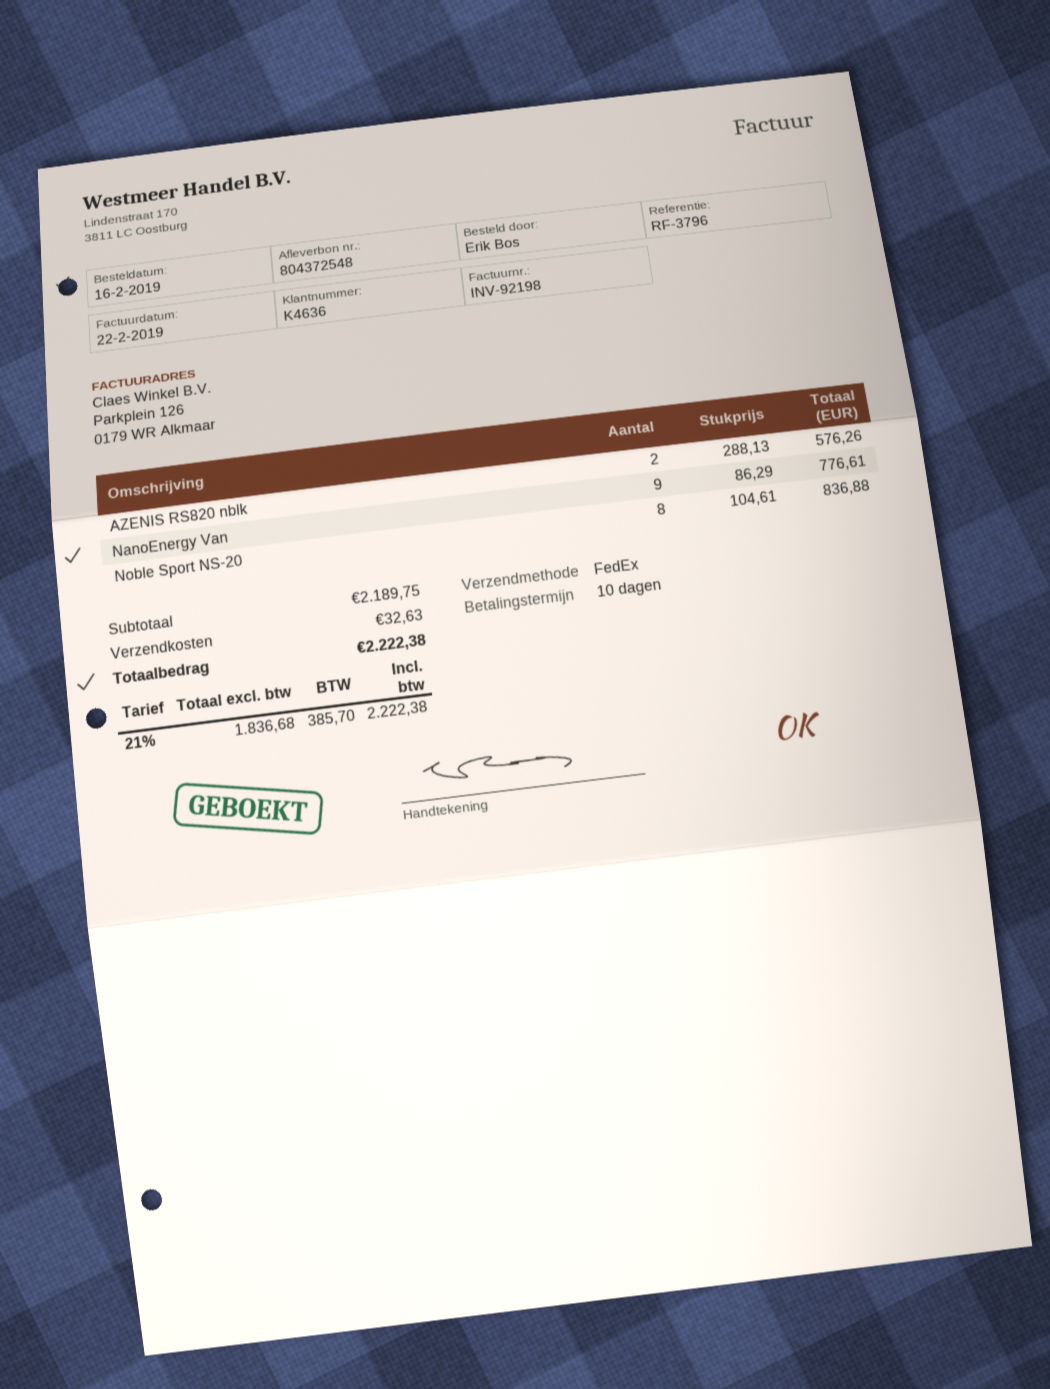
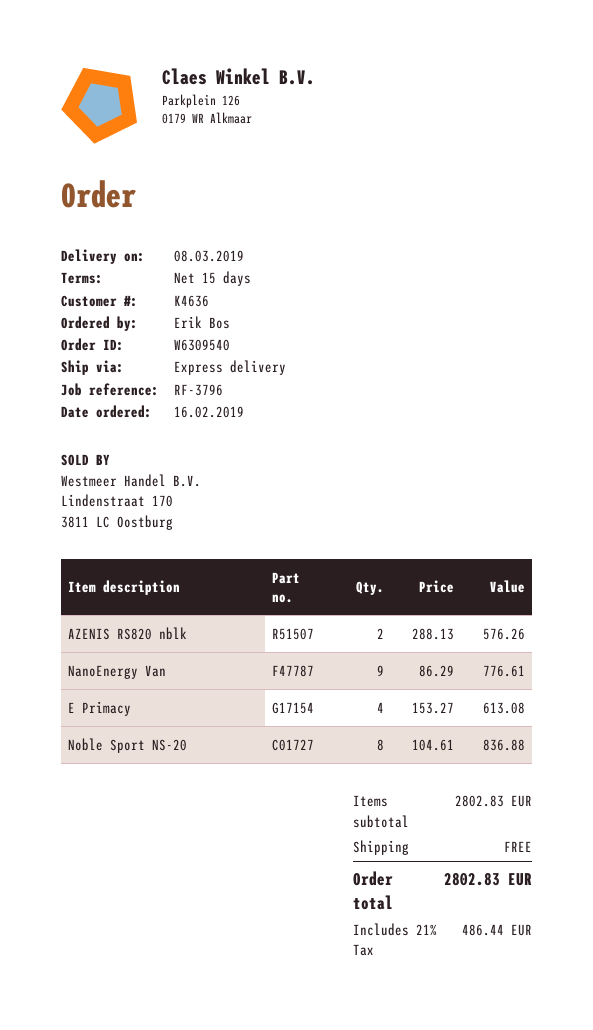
payment terms: 10 days -> 15 days
shipping method: FedEx -> express
E Primacy: none -> 4 x 153.27 = 613.08
subtotal: 2189.75 -> 2802.83
shipping: 32.63 -> 0.00
tax: 21% = 385.70 -> 21% = 486.44
total: 2222.38 -> 2802.83

